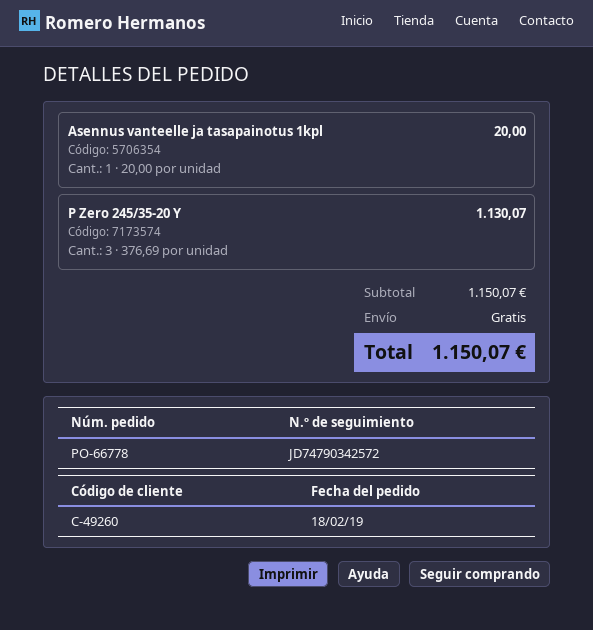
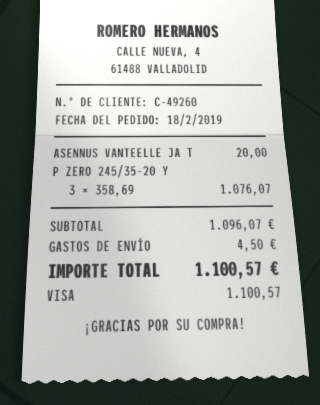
P Zero 245/35-20 Y: 3 x 376.69 = 1130.07 -> 3 x 358.69 = 1076.07
subtotal: 1150.07 -> 1096.07
shipping: 0.00 -> 4.50
total: 1150.07 -> 1100.57

